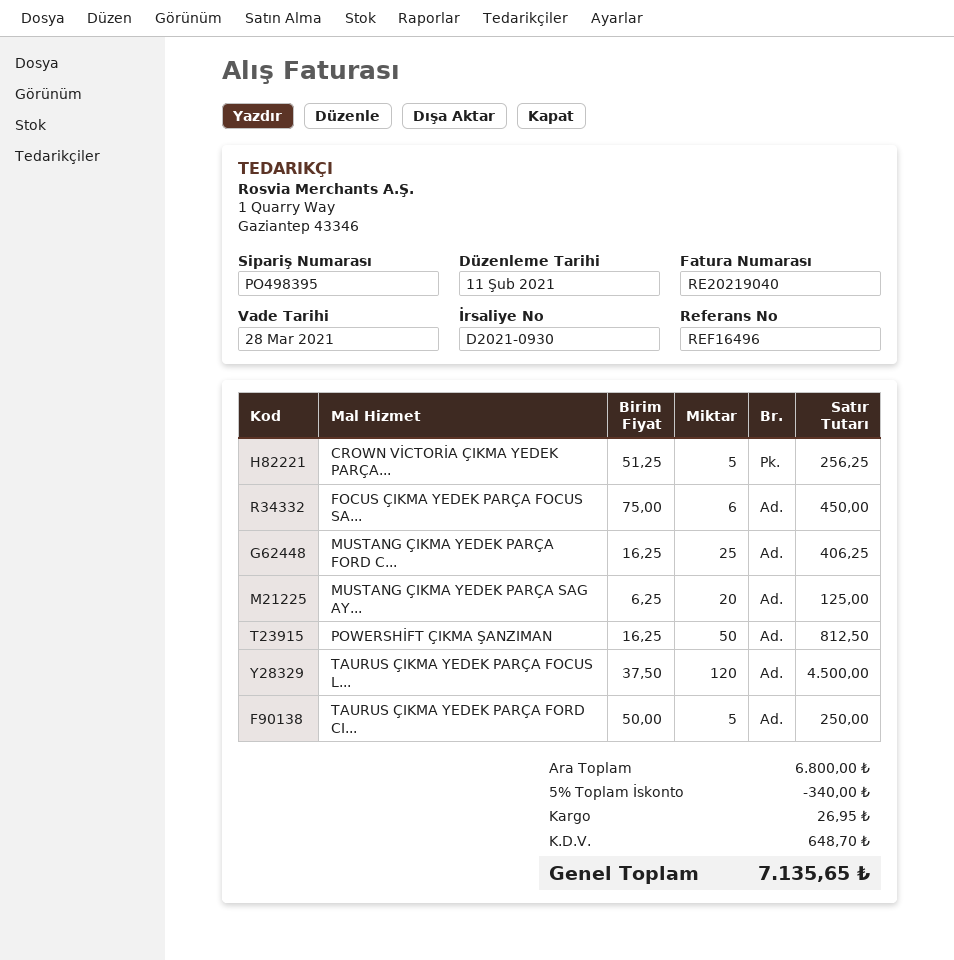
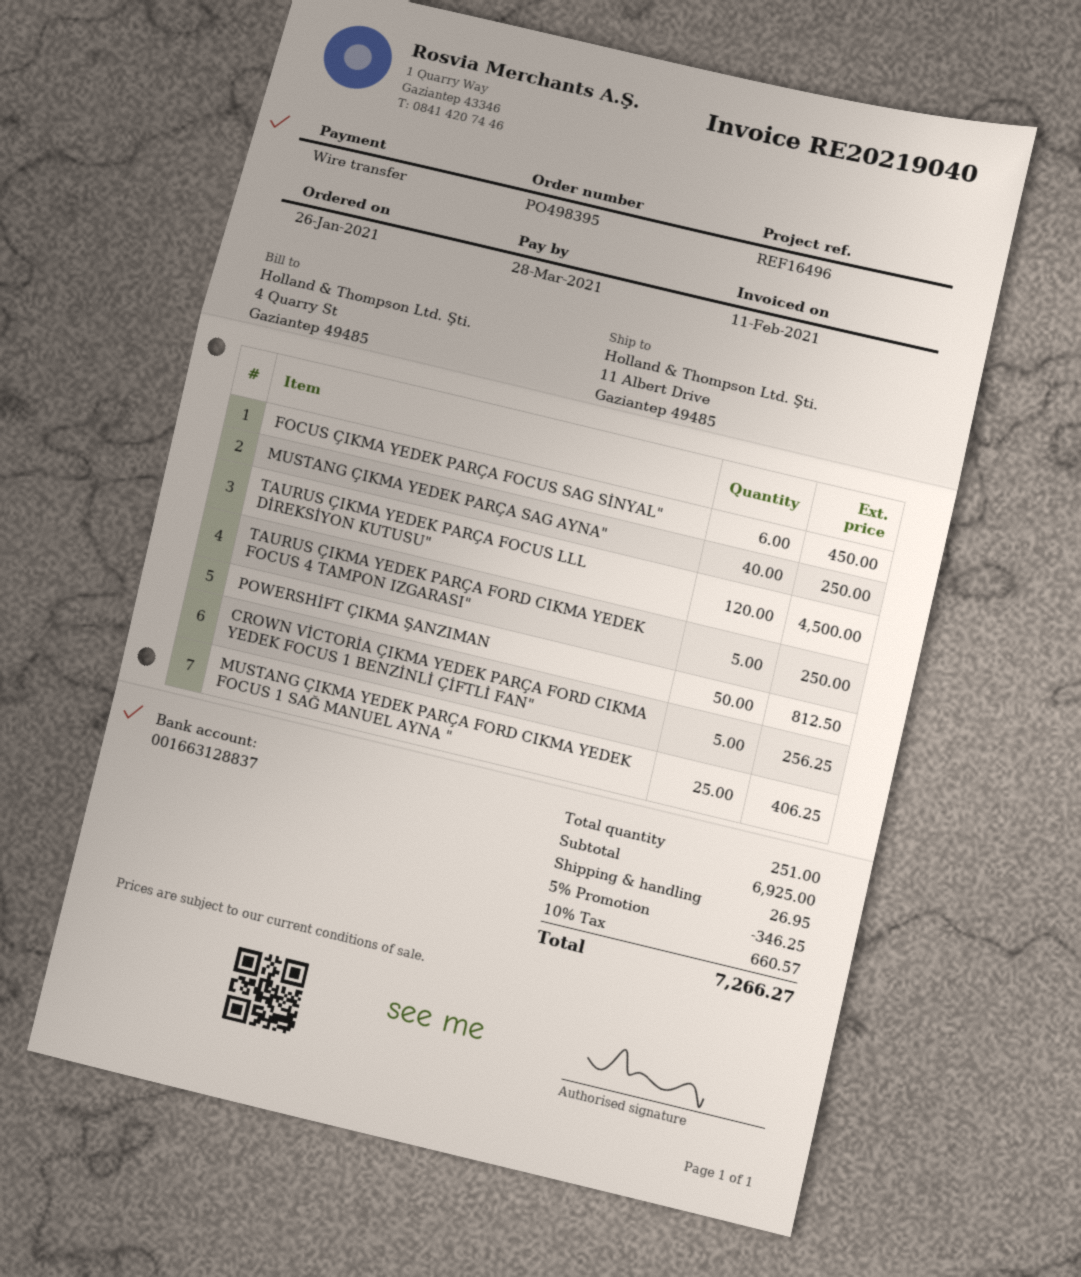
MUSTANG ÇIKMA YEDEK PARÇA SAG AY...: 20 for 125.00 -> 40 for 250.00
subtotal: 6800.00 -> 6925.00
discount: 5% = 340.00 -> 5% = 346.25
tax: 648.70 -> 660.57
total: 7135.65 -> 7266.27

